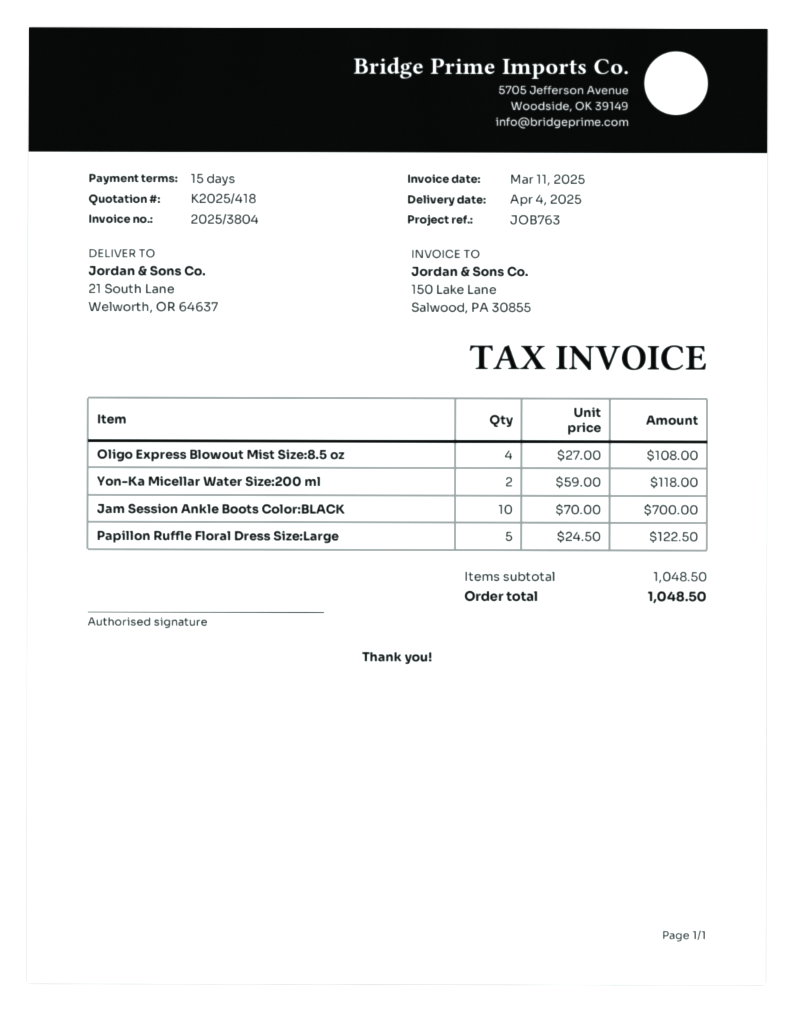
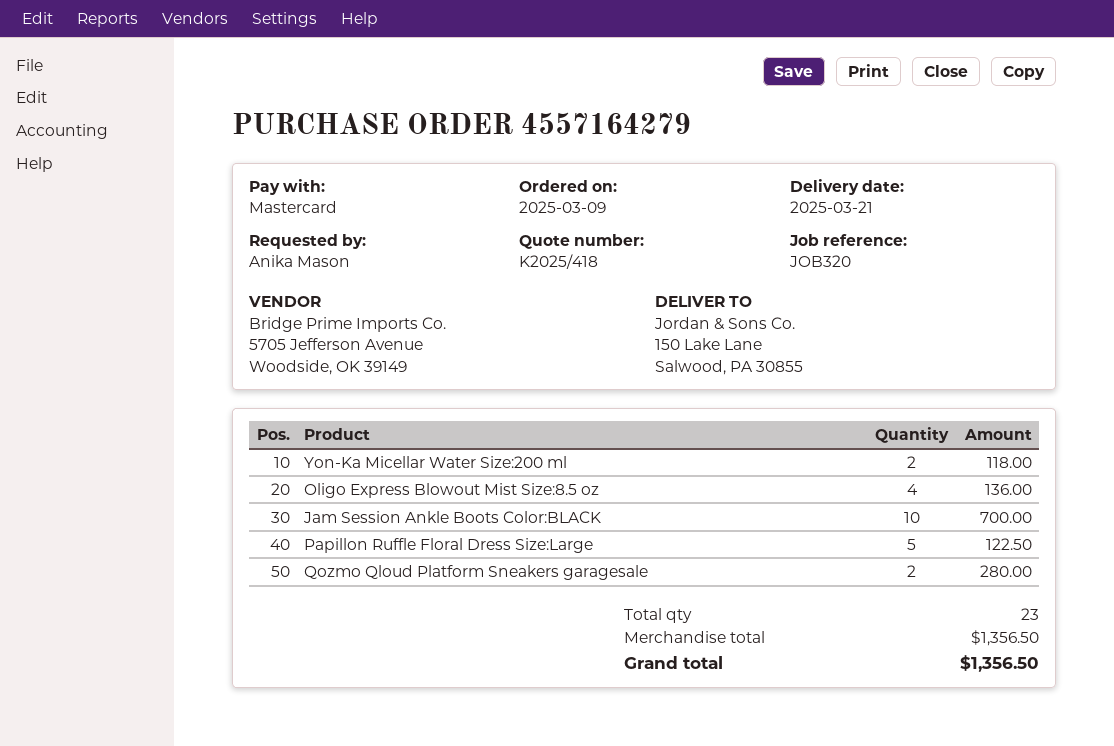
delivery date: 2025-04-04 -> 2025-03-21
reference: JOB763 -> JOB320
ship to: 21 South Lane, Welworth, OR 64637 -> 150 Lake Lane, Salwood, PA 30855
Oligo Express Blowout Mist Size:8.5 oz: 4 for 108.00 -> 4 for 136.00
Qozmo Qloud Platform Sneakers garagesale: none -> 2 for 280.00
subtotal: 1048.50 -> 1356.50
total: 1048.50 -> 1356.50

